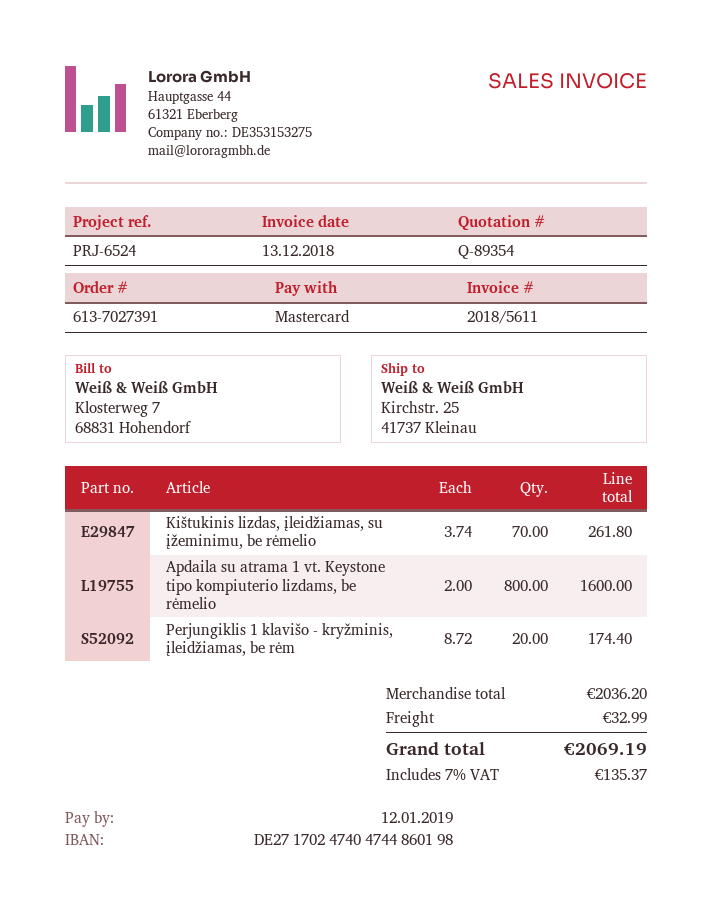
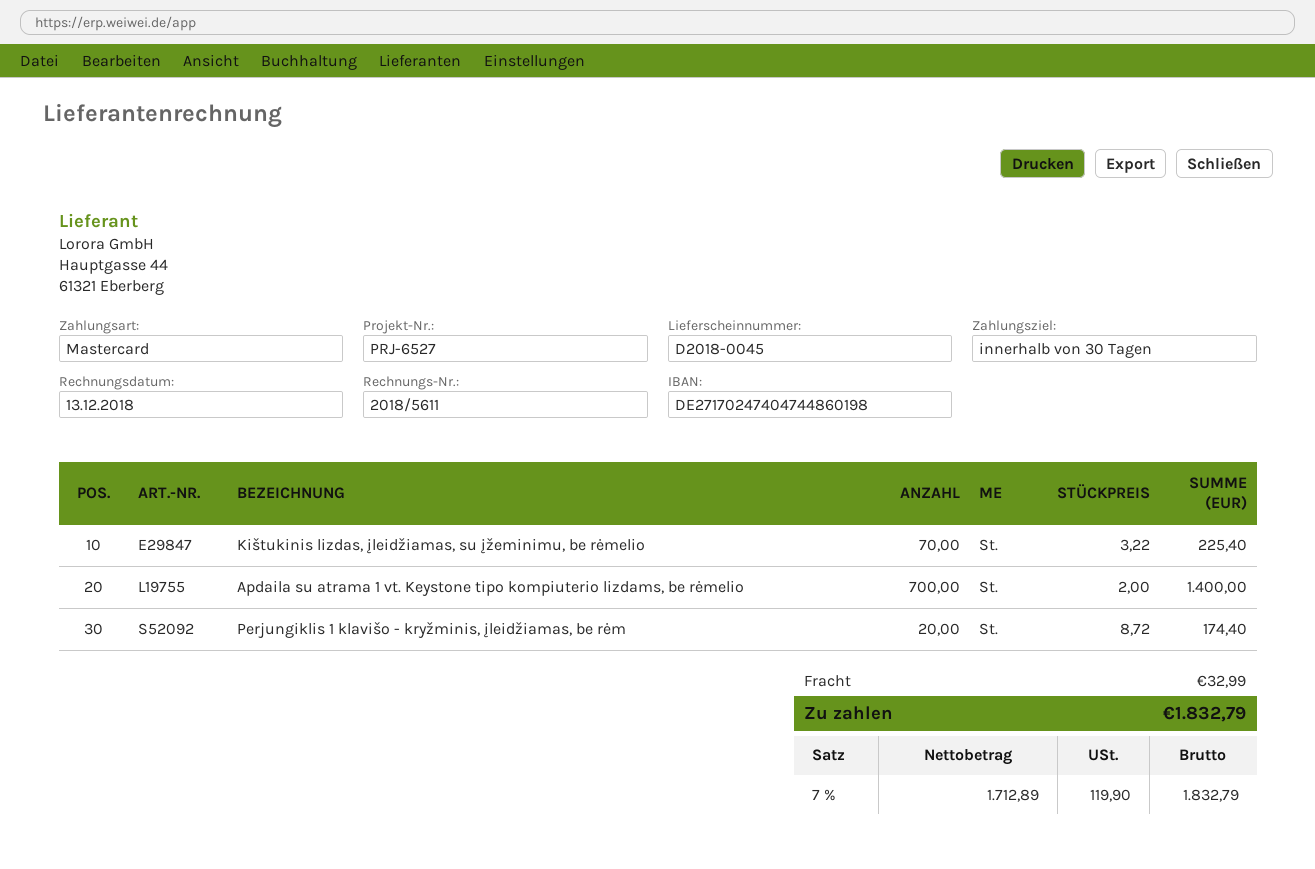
reference: PRJ-6524 -> PRJ-6527
Kištukinis lizdas, įleidžiamas, su įžeminimu, be rėmelio: 70 x 3.74 = 261.80 -> 70 x 3.22 = 225.40
Apdaila su atrama 1 vt. Keystone tipo kompiuterio lizdams, be rėmelio: 800 x 2.00 = 1600.00 -> 700 x 2.00 = 1400.00
tax: 7% = 135.37 -> 7% = 119.90
total: 2069.19 -> 1832.79

